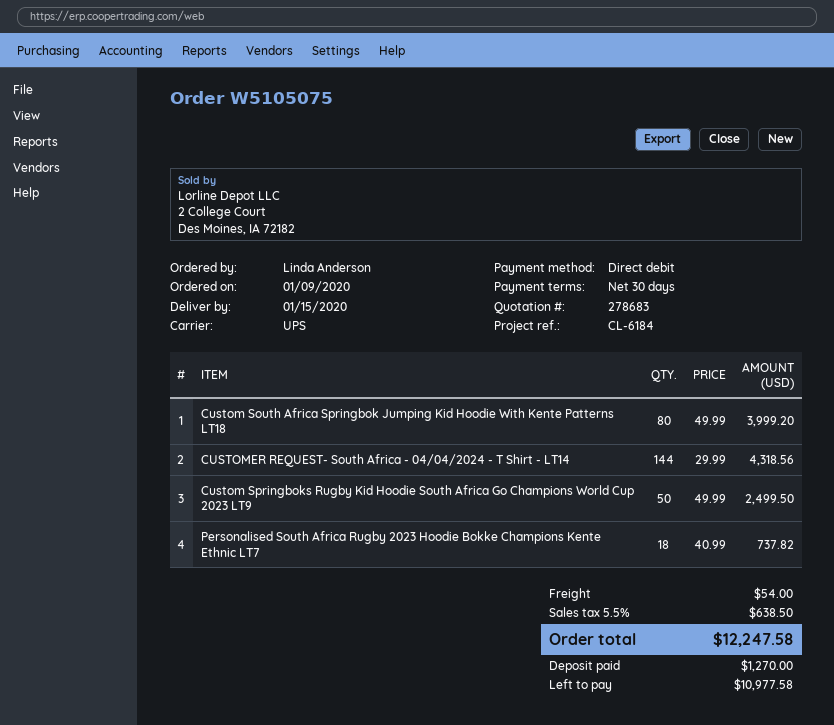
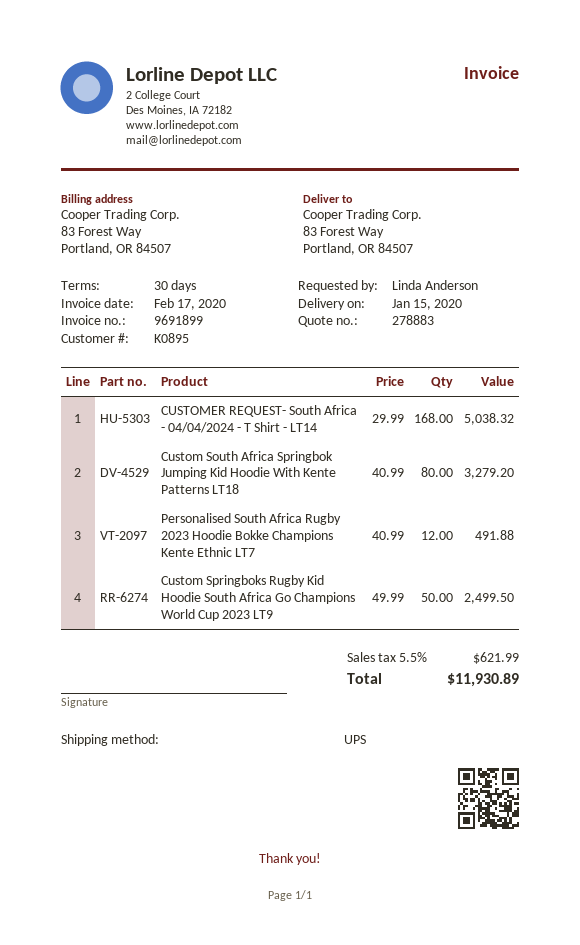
quote number: 278683 -> 278883
Custom South Africa Springbok Jumping Kid Hoodie With Kente Patterns LT18: 80 x 49.99 = 3999.20 -> 80 x 40.99 = 3279.20
CUSTOMER REQUEST- South Africa - 04/04/2024 - T Shirt - LT14: 144 x 29.99 = 4318.56 -> 168 x 29.99 = 5038.32
Personalised South Africa Rugby 2023 Hoodie Bokke Champions Kente Ethnic LT7: 18 x 40.99 = 737.82 -> 12 x 40.99 = 491.88
shipping: 54.00 -> none
tax: 5.5% = 638.50 -> 5.5% = 621.99
total: 12247.58 -> 11930.89

